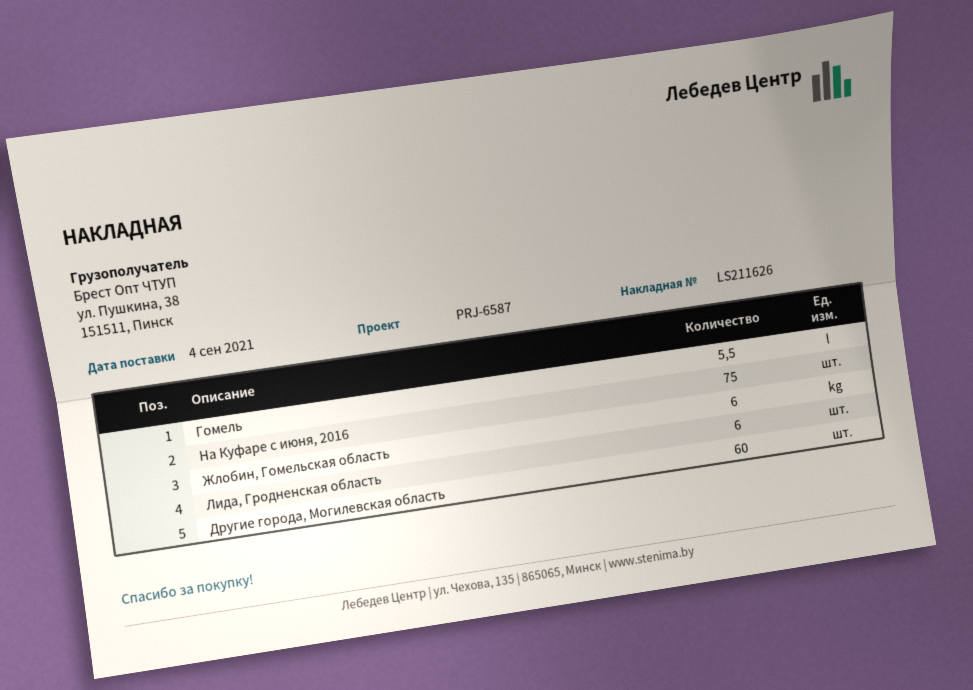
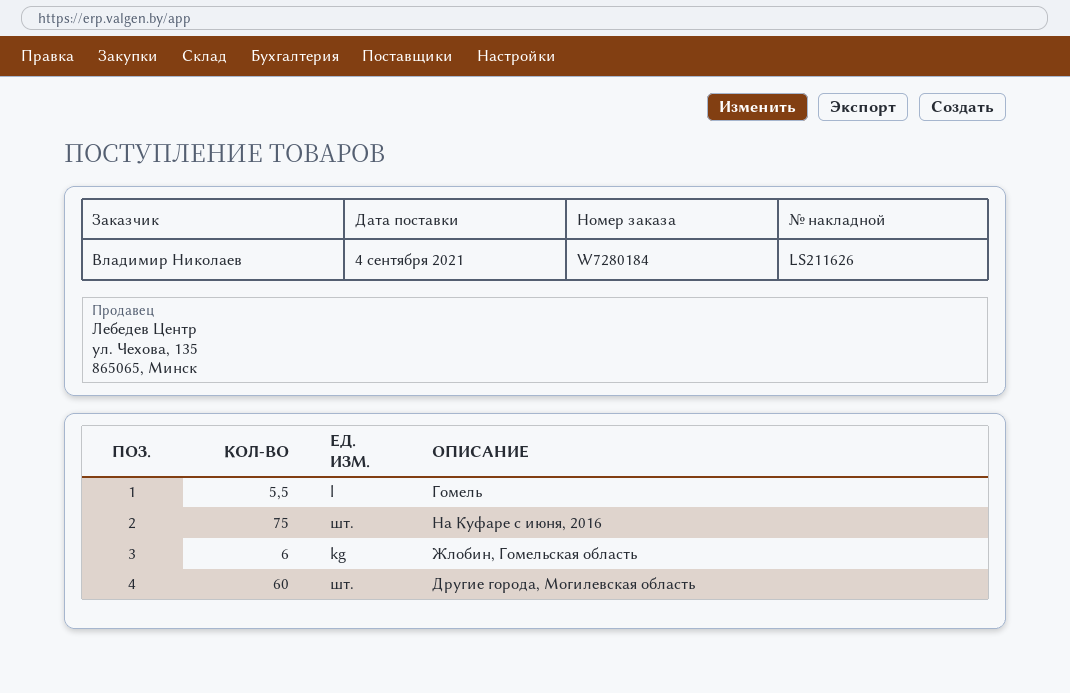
Лида, Гродненская область: 6 -> none

